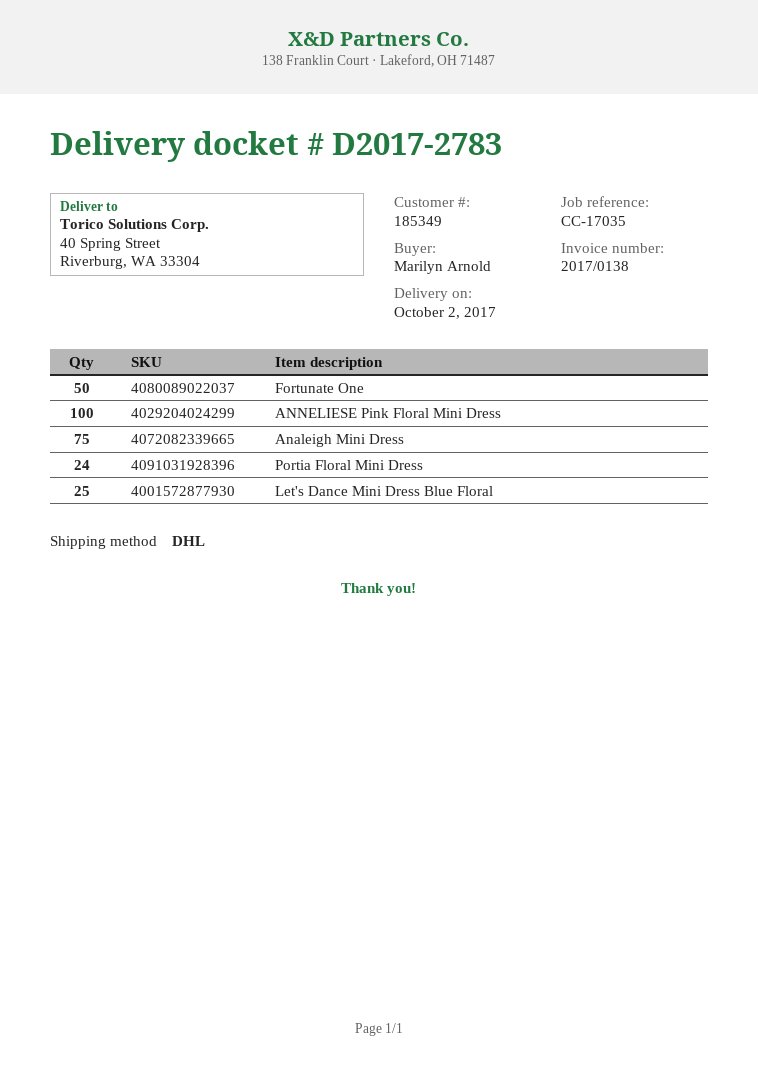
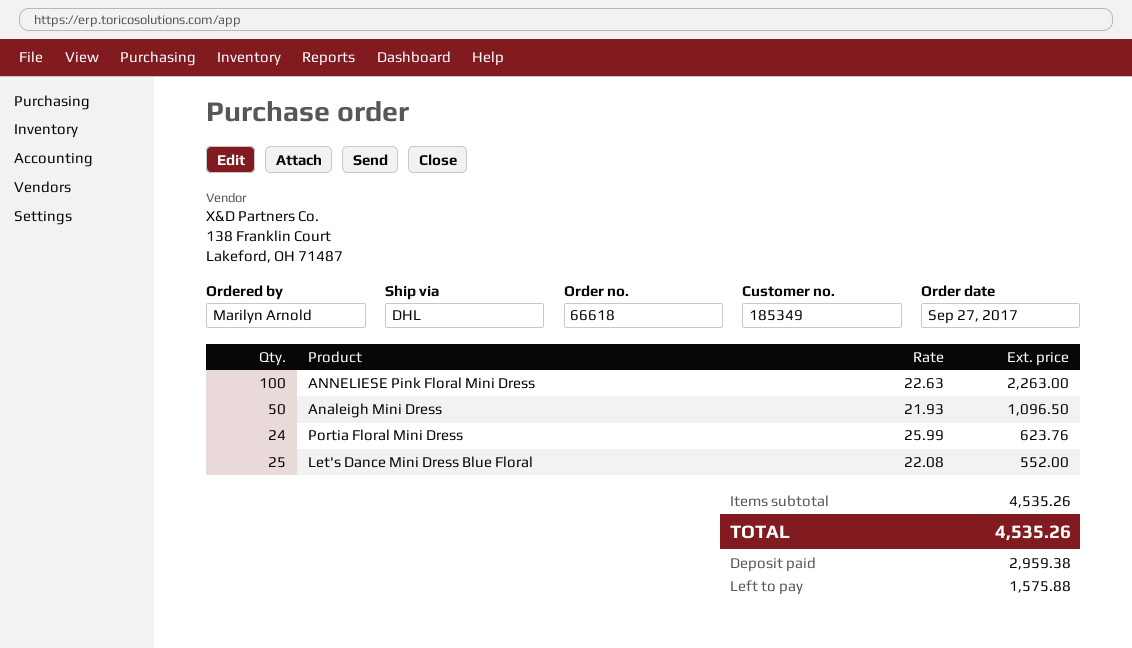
Fortunate One: 50 -> none
Analeigh Mini Dress: 75 -> 50

